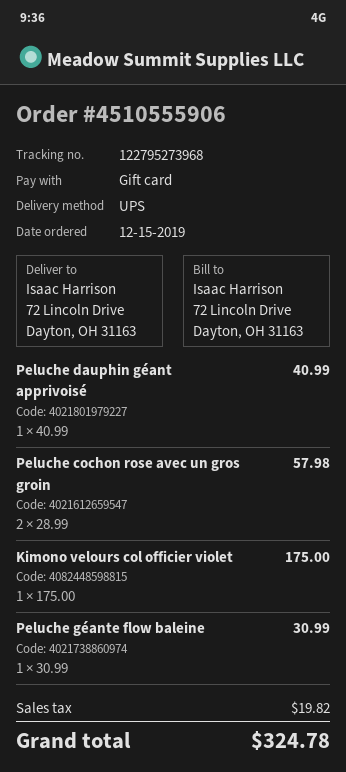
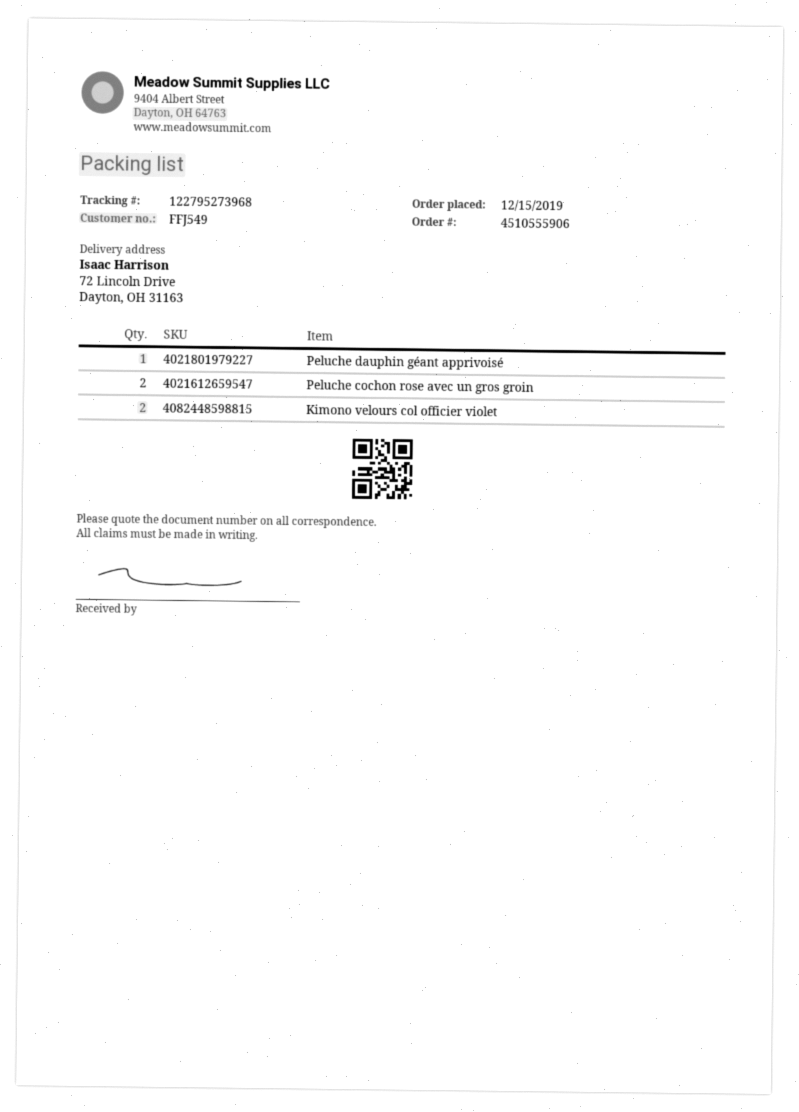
Kimono velours col officier violet: 1 -> 2
Peluche géante flow baleine: 1 -> none

